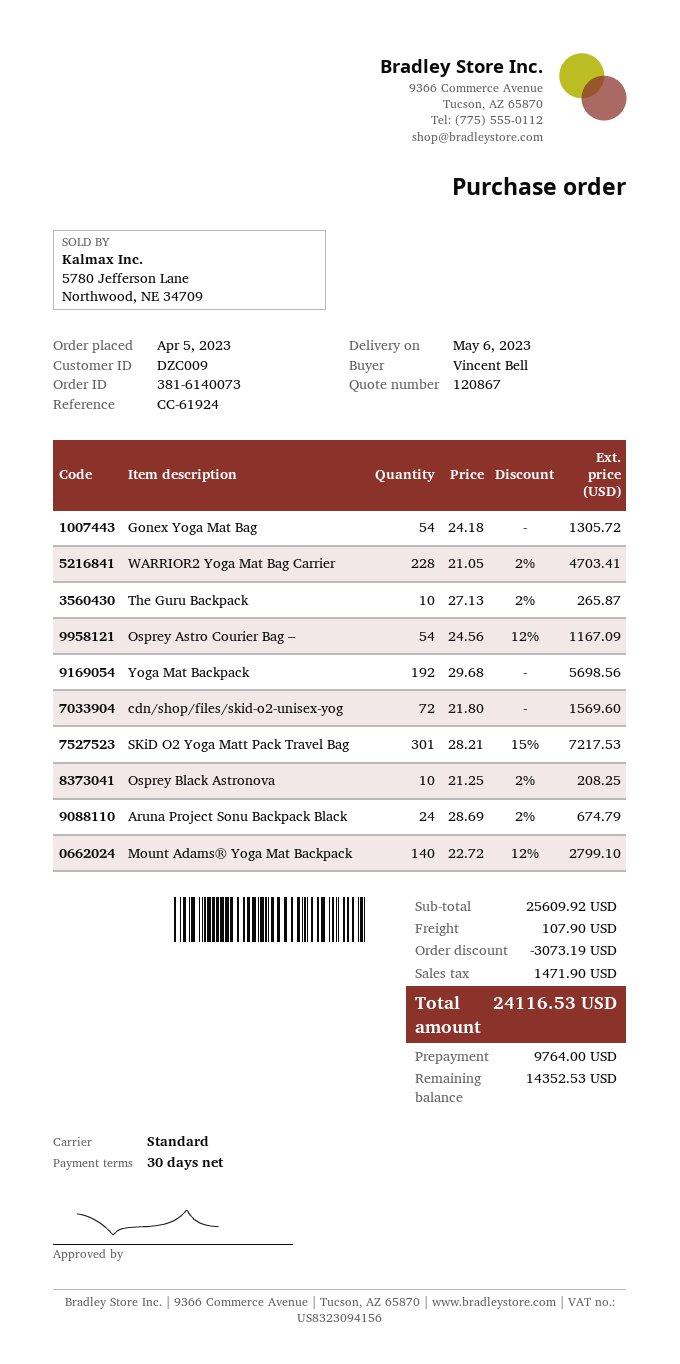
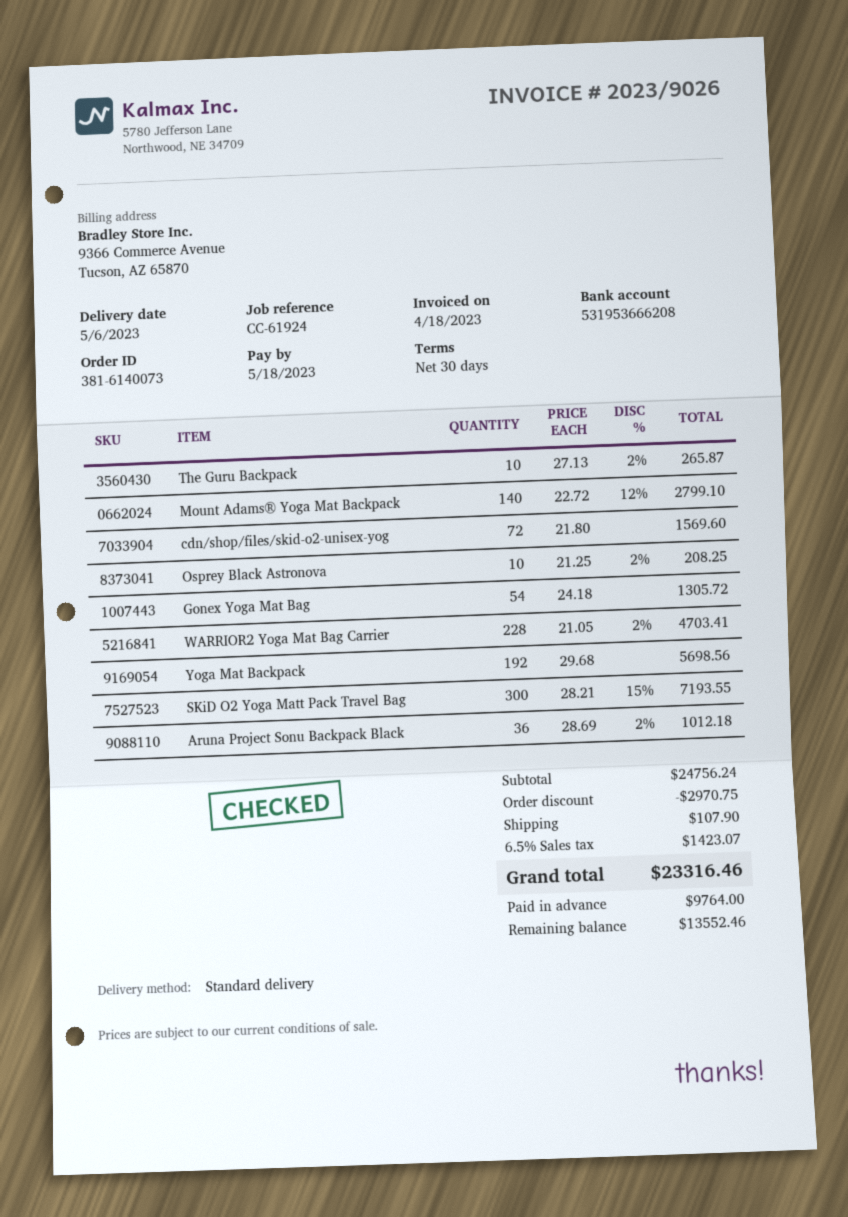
Osprey Astro Courier Bag –: 54 x 24.56 - 12% = 1167.09 -> none
SKiD O2 Yoga Matt Pack Travel Bag: 301 x 28.21 - 15% = 7217.53 -> 300 x 28.21 - 15% = 7193.55
Aruna Project Sonu Backpack Black: 24 x 28.69 - 2% = 674.79 -> 36 x 28.69 - 2% = 1012.18
subtotal: 25609.92 -> 24756.24
discount: 3073.19 -> 2970.75
tax: 1471.90 -> 1423.07
total: 24116.53 -> 23316.46
balance: 14352.53 -> 13552.46

